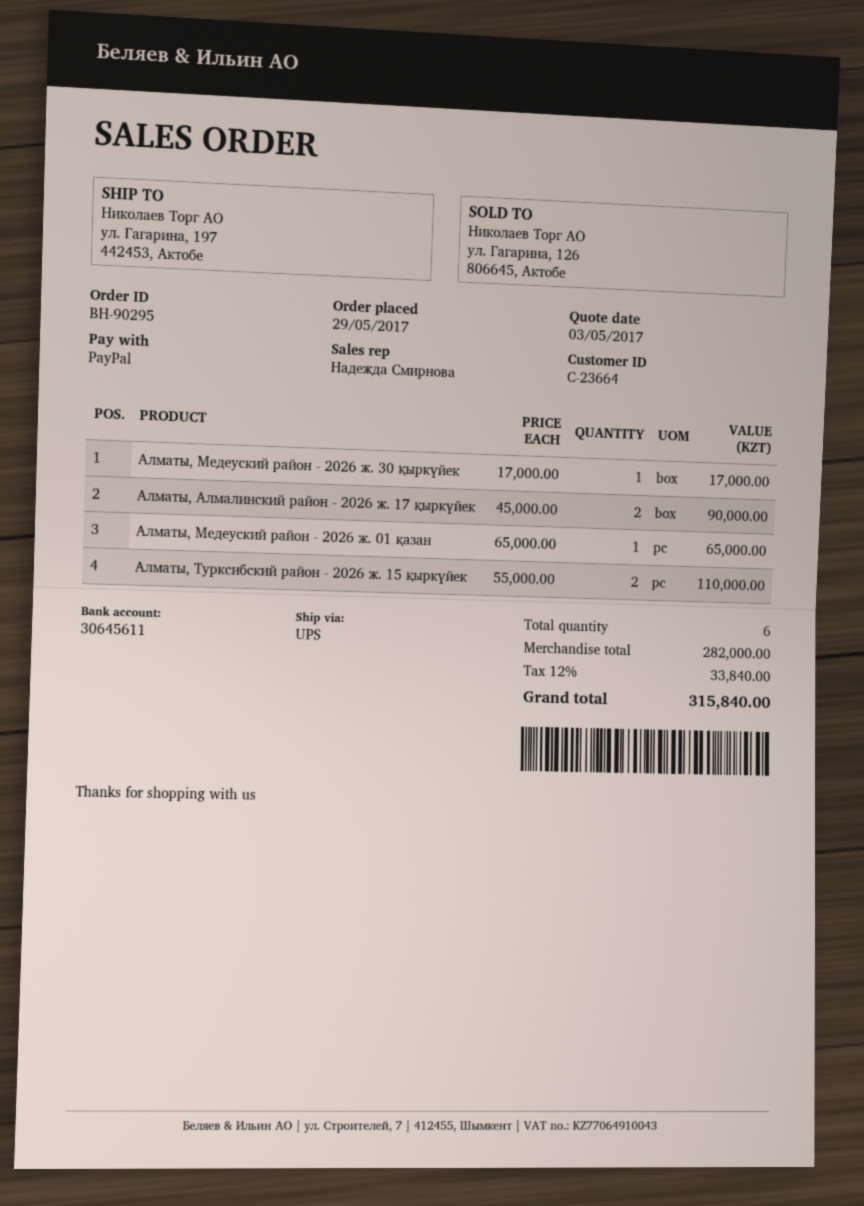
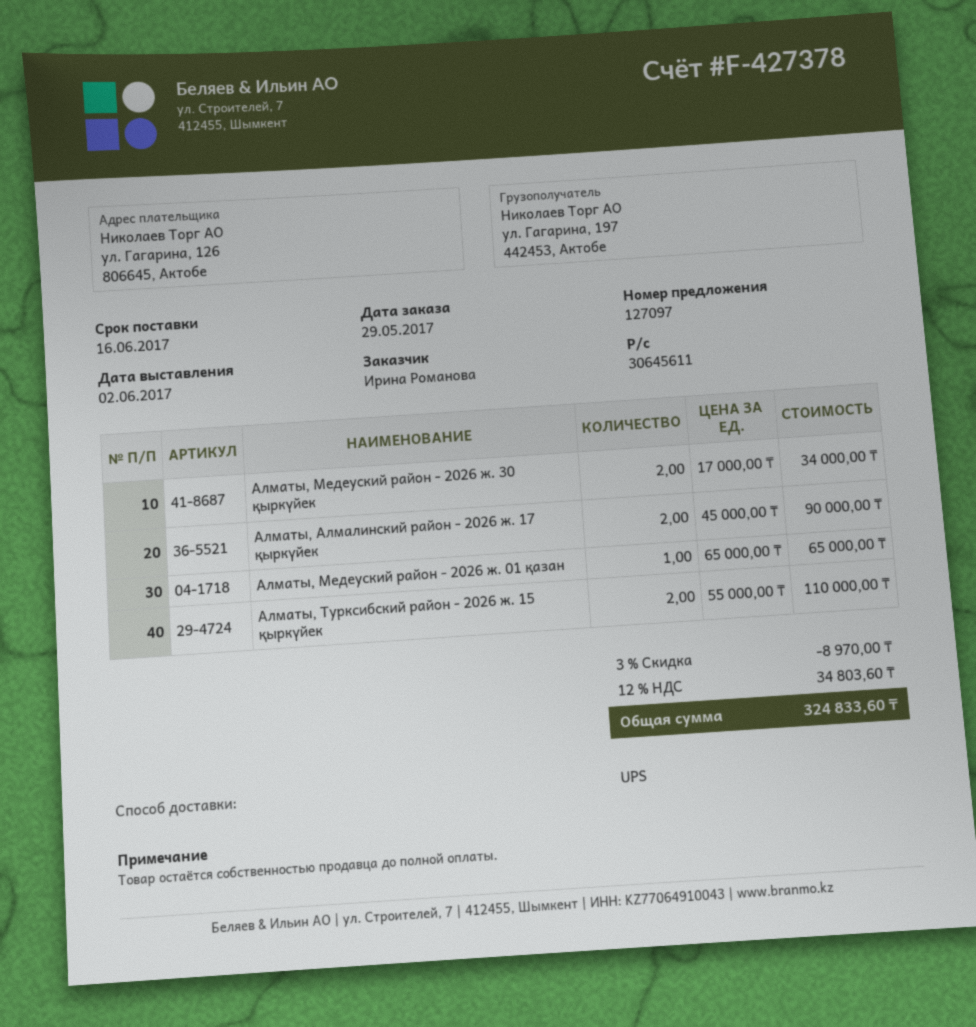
Алматы, Медеуский район - 2026 ж. 30 қыркүйек: 1 x 17000.00 = 17000.00 -> 2 x 17000.00 = 34000.00
discount: none -> 3% = 8970.00
tax: 12% = 33840.00 -> 12% = 34803.60
total: 315840.00 -> 324833.60

